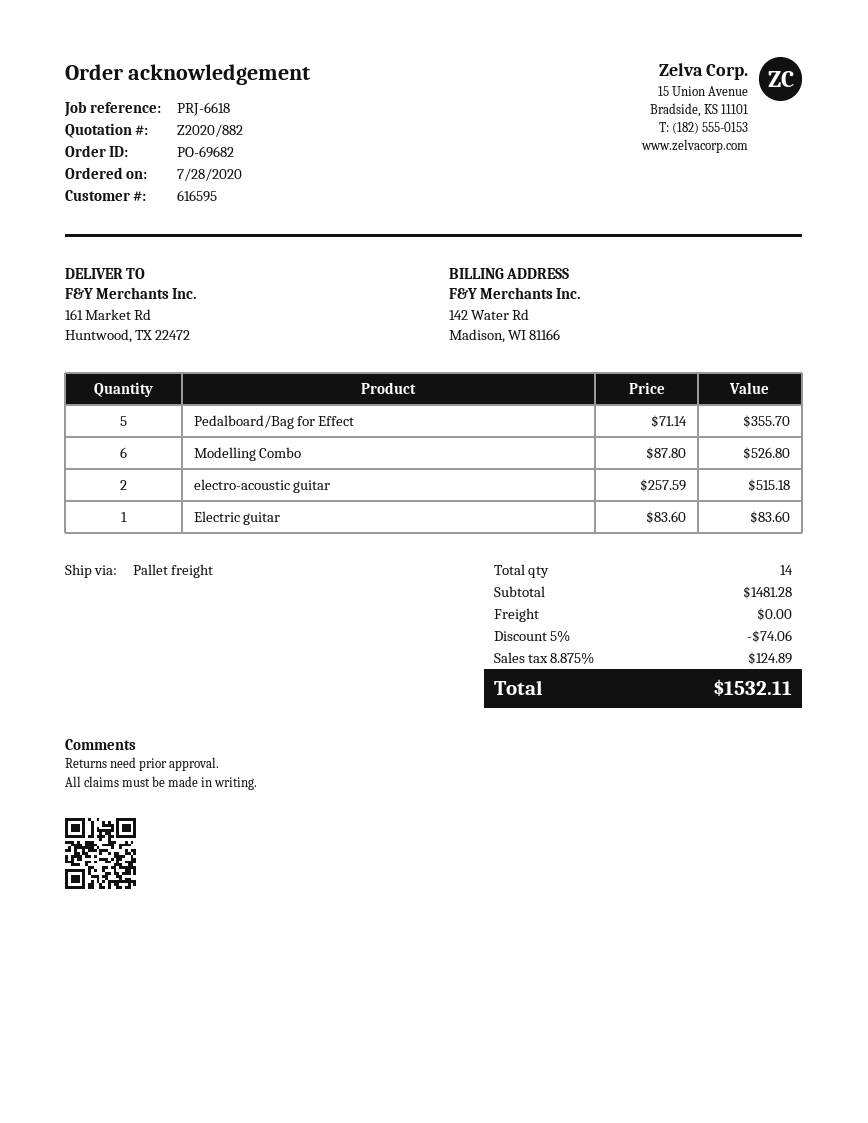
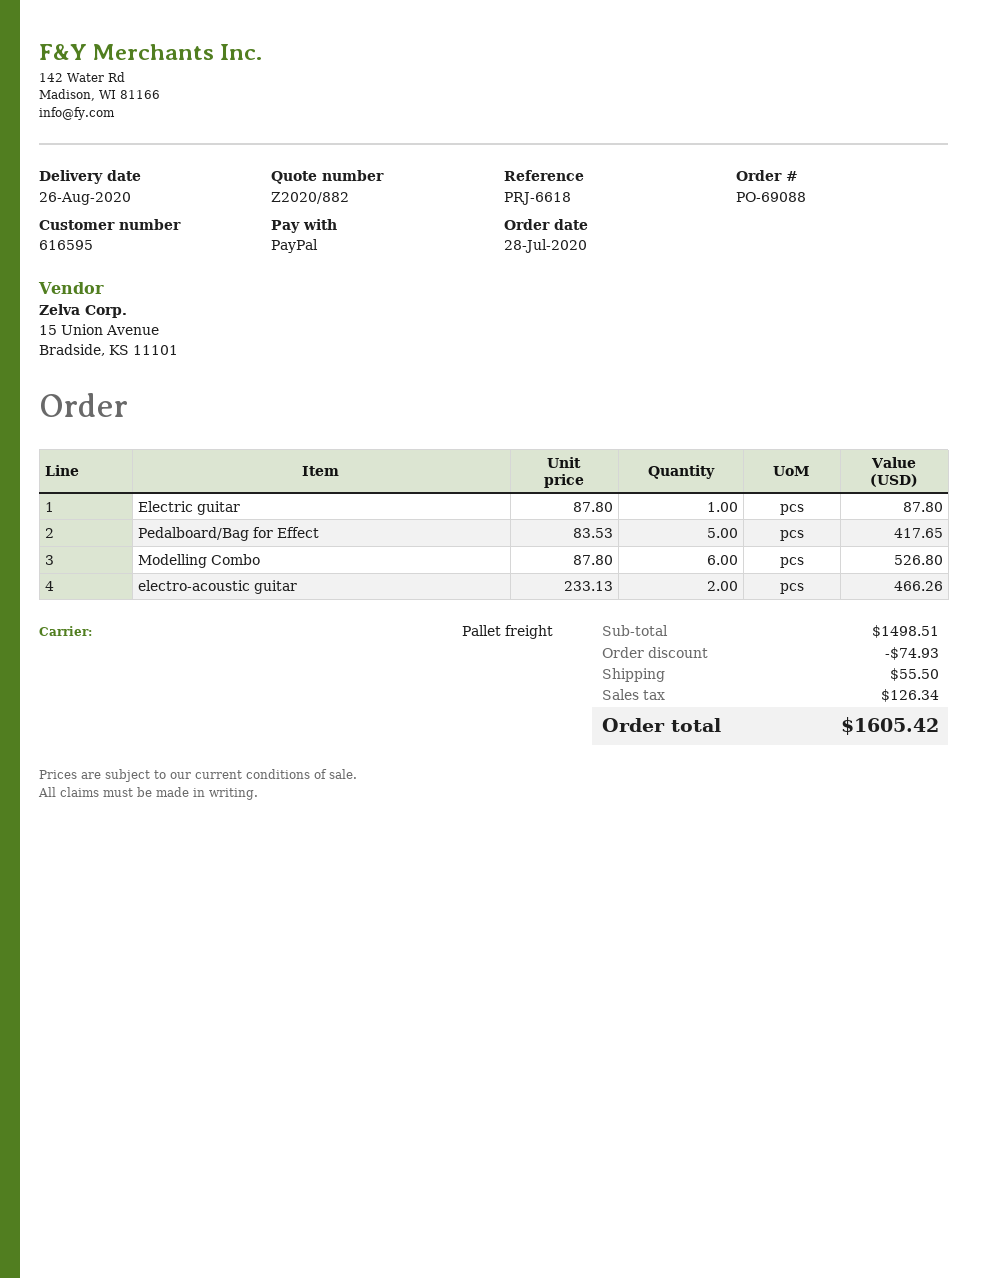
order number: PO-69682 -> PO-69088
Pedalboard/Bag for Effect: 5 x 71.14 = 355.70 -> 5 x 83.53 = 417.65
electro-acoustic guitar: 2 x 257.59 = 515.18 -> 2 x 233.13 = 466.26
Electric guitar: 1 x 83.60 = 83.60 -> 1 x 87.80 = 87.80
subtotal: 1481.28 -> 1498.51
discount: 74.06 -> 74.93
shipping: 0.00 -> 55.50
tax: 124.89 -> 126.34
total: 1532.11 -> 1605.42

